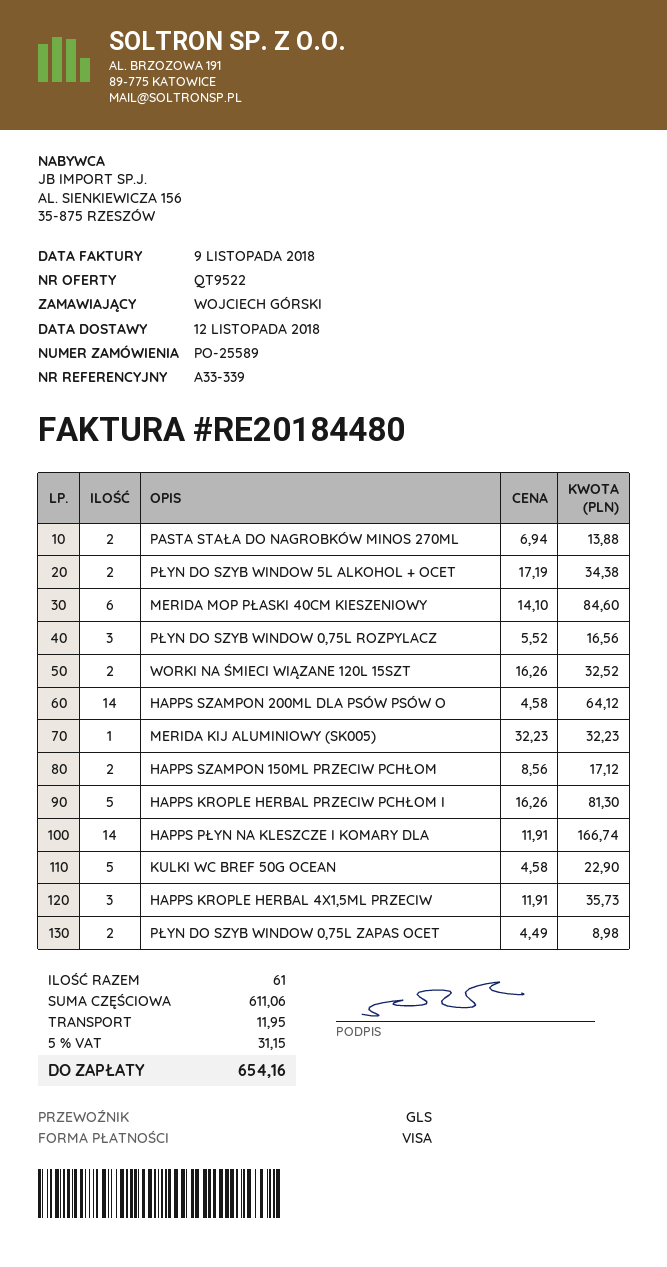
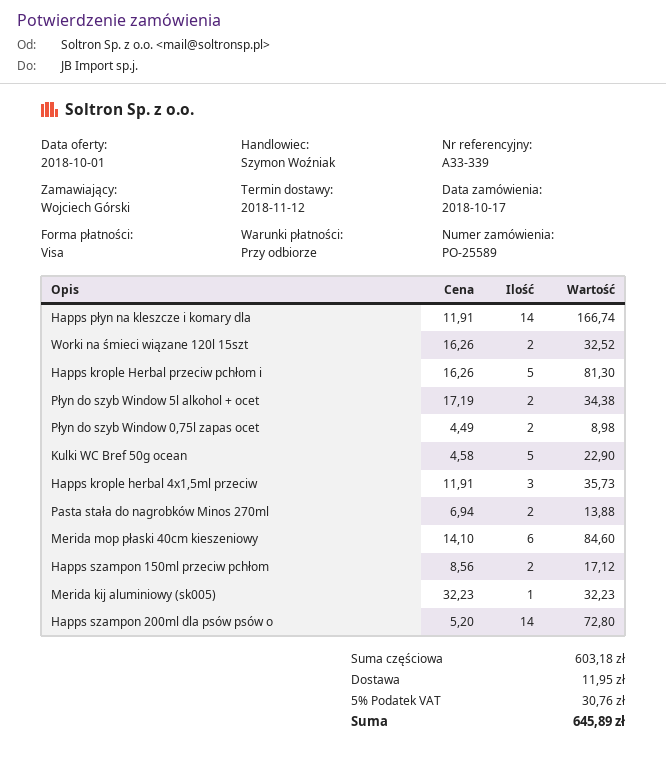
PŁYN DO SZYB WINDOW 0,75L ROZPYLACZ: 3 x 5.52 = 16.56 -> none
HAPPS SZAMPON 200ML DLA PSÓW PSÓW O: 14 x 4.58 = 64.12 -> 14 x 5.20 = 72.80
subtotal: 611.06 -> 603.18
tax: 5% = 31.15 -> 5% = 30.76
total: 654.16 -> 645.89

